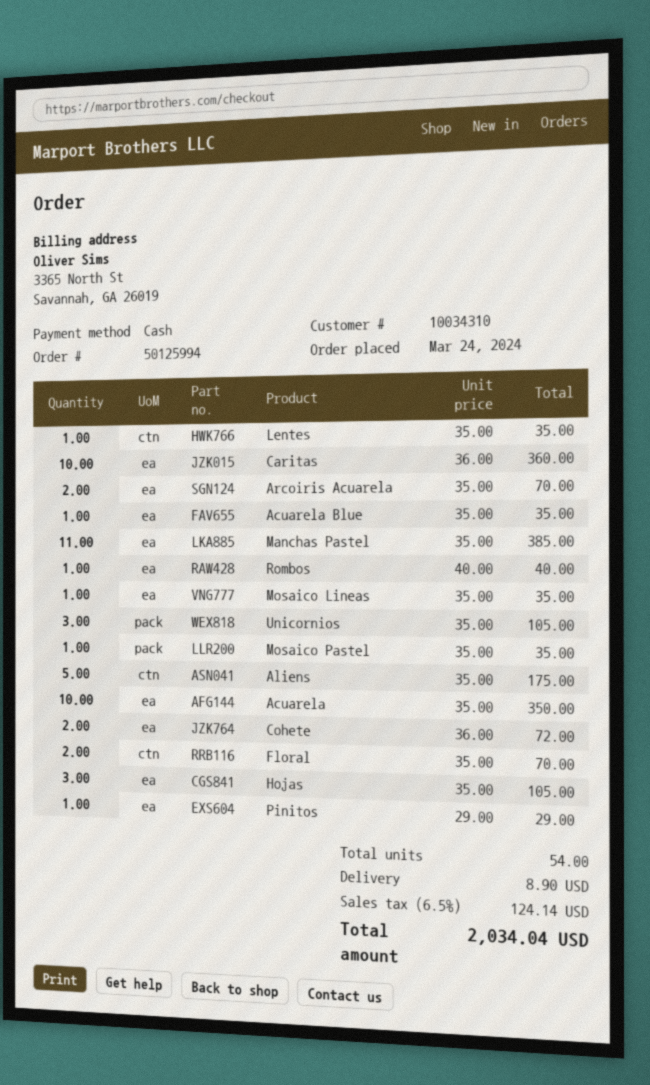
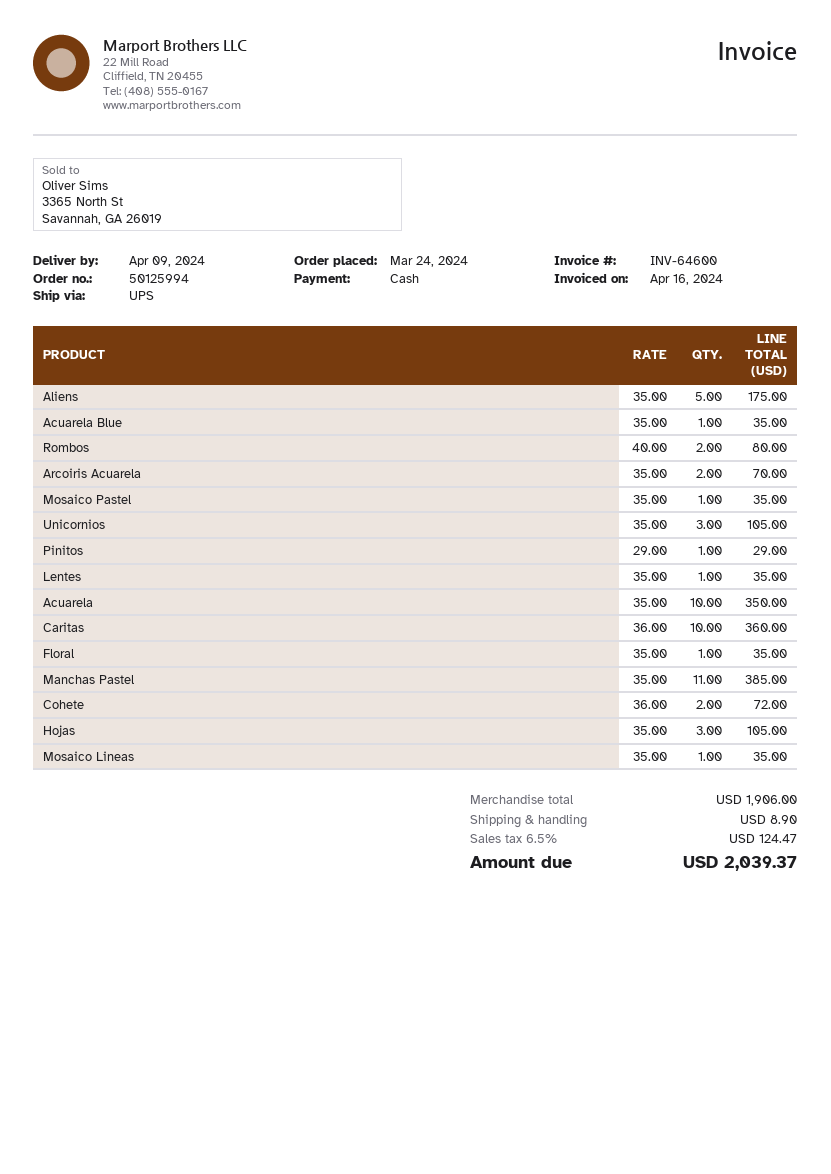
Rombos: 1 x 40.00 = 40.00 -> 2 x 40.00 = 80.00
Floral: 2 x 35.00 = 70.00 -> 1 x 35.00 = 35.00
tax: 6.5% = 124.14 -> 6.5% = 124.47
total: 2034.04 -> 2039.37

